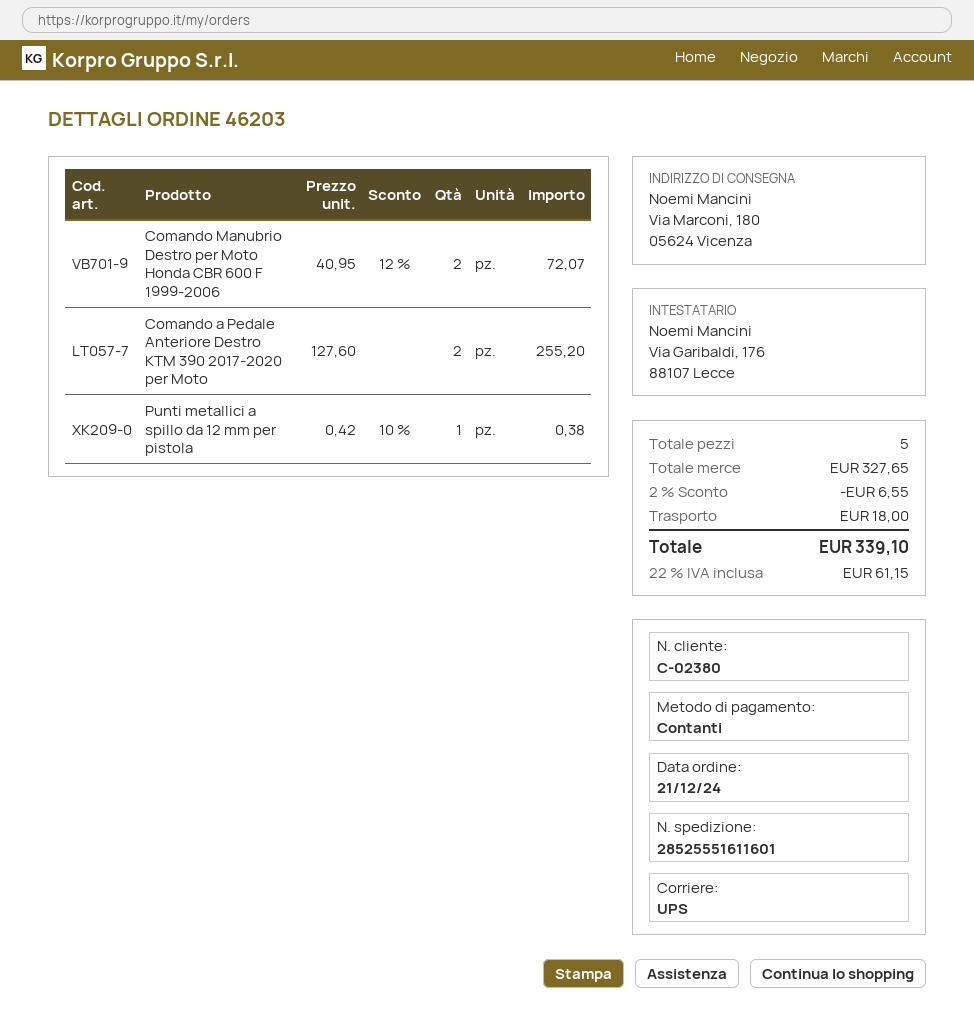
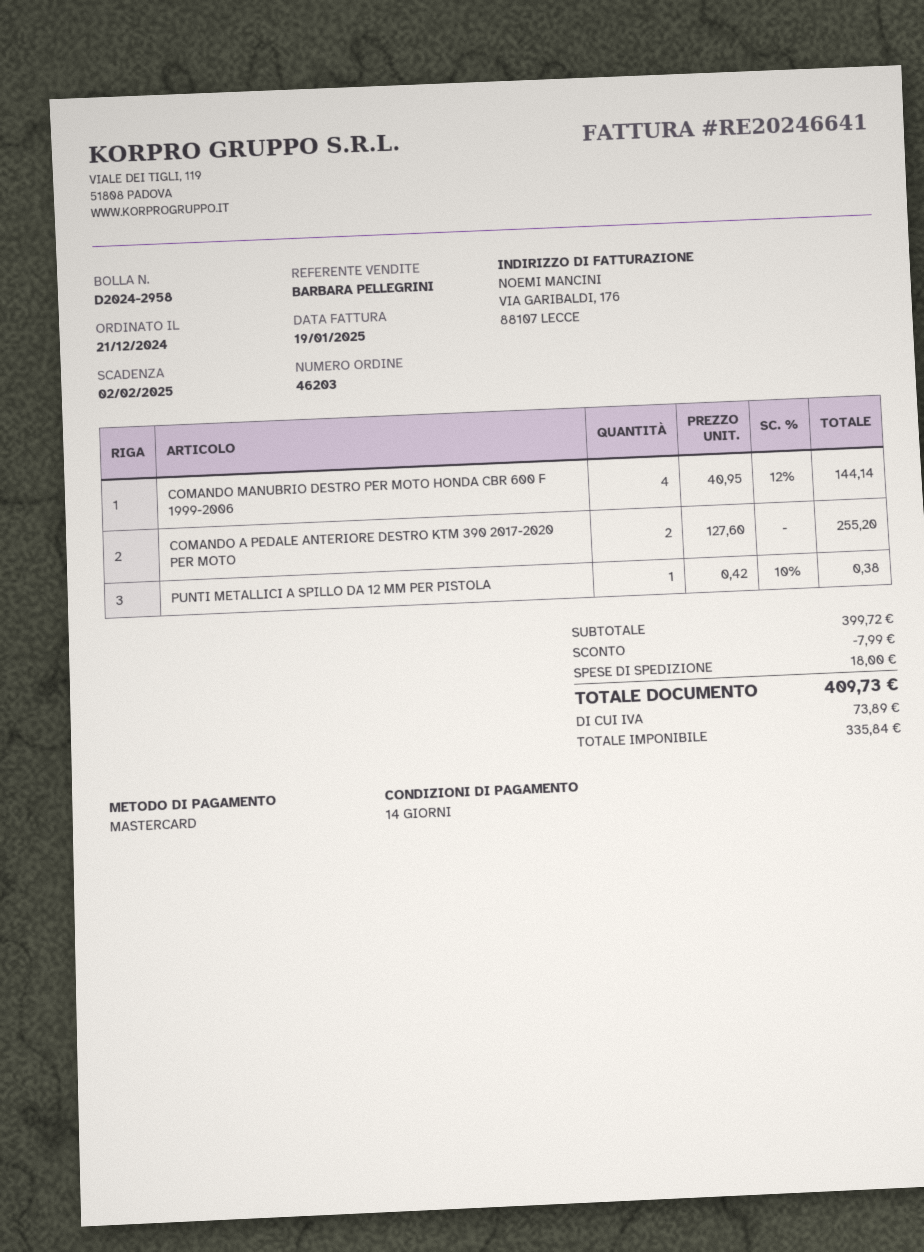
payment method: cash -> Mastercard
Comando Manubrio Destro per Moto Honda CBR 600 F 1999-2006: 2 x 40.95 - 12% = 72.07 -> 4 x 40.95 - 12% = 144.14
subtotal: 327.65 -> 399.72
discount: 6.55 -> 7.99
tax: 61.15 -> 73.89
total: 339.10 -> 409.73

